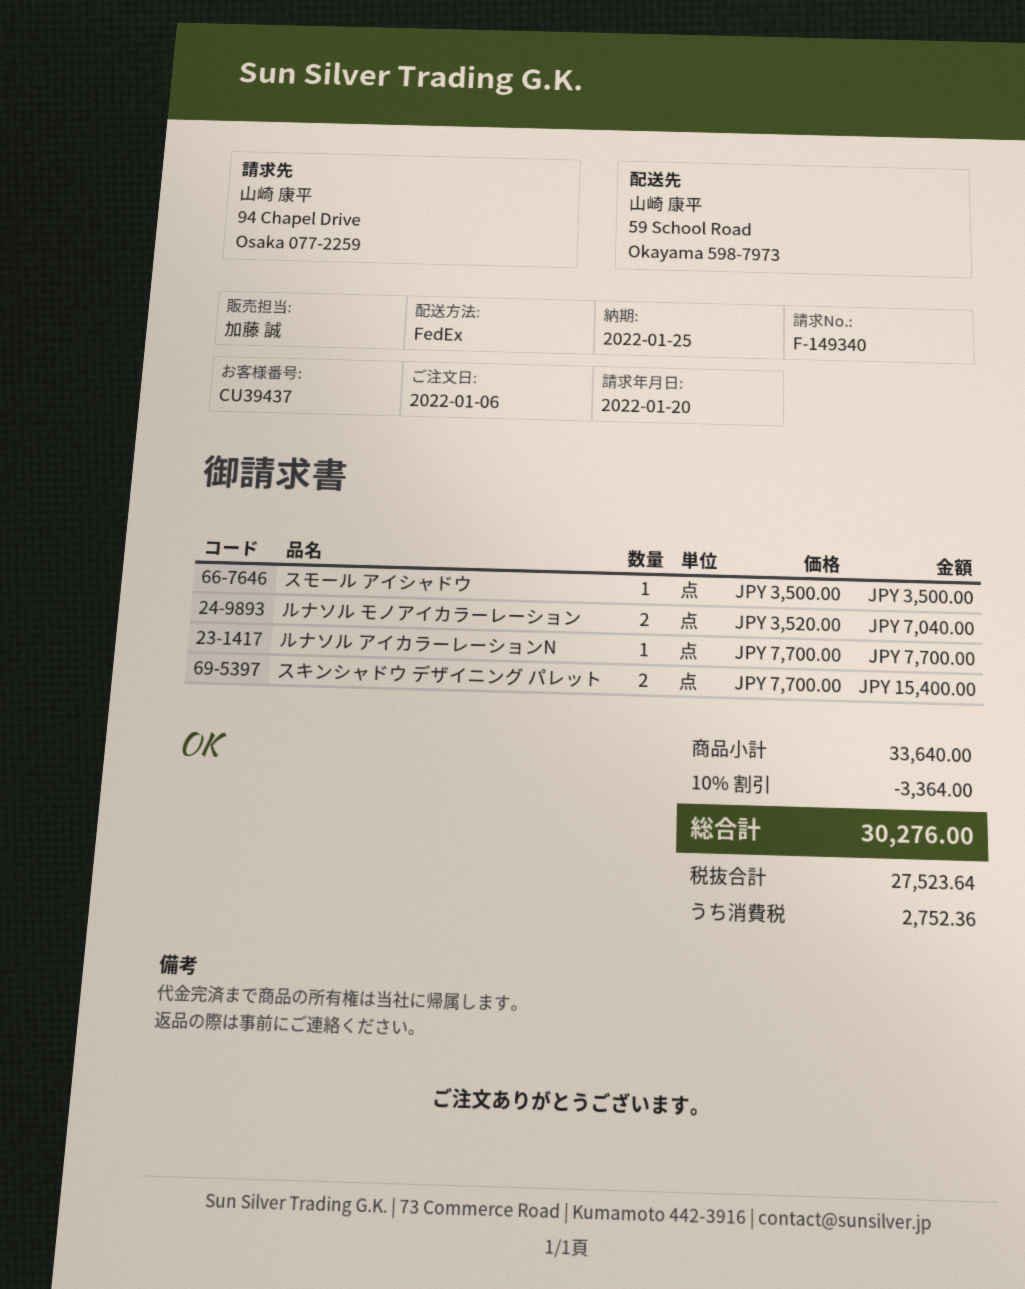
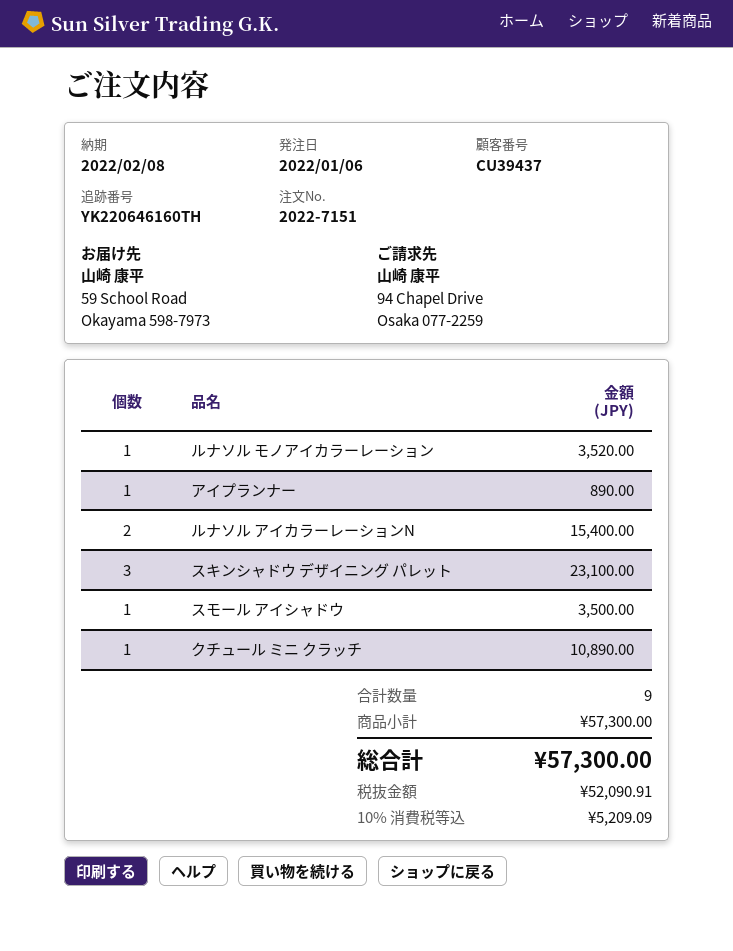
delivery date: 2022-01-25 -> 2022-02-08
ルナソル モノアイカラーレーション: 2 for 7040.00 -> 1 for 3520.00
ルナソル アイカラーレーションN: 1 for 7700.00 -> 2 for 15400.00
スキンシャドウ デザイニング パレット: 2 for 15400.00 -> 3 for 23100.00
アイプランナー: none -> 1 for 890.00
クチュール ミニ クラッチ: none -> 1 for 10890.00
subtotal: 33640.00 -> 57300.00
discount: 10% = 3364.00 -> none
net: 27523.64 -> 52090.91
tax: 2752.36 -> 5209.09
total: 30276.00 -> 57300.00

